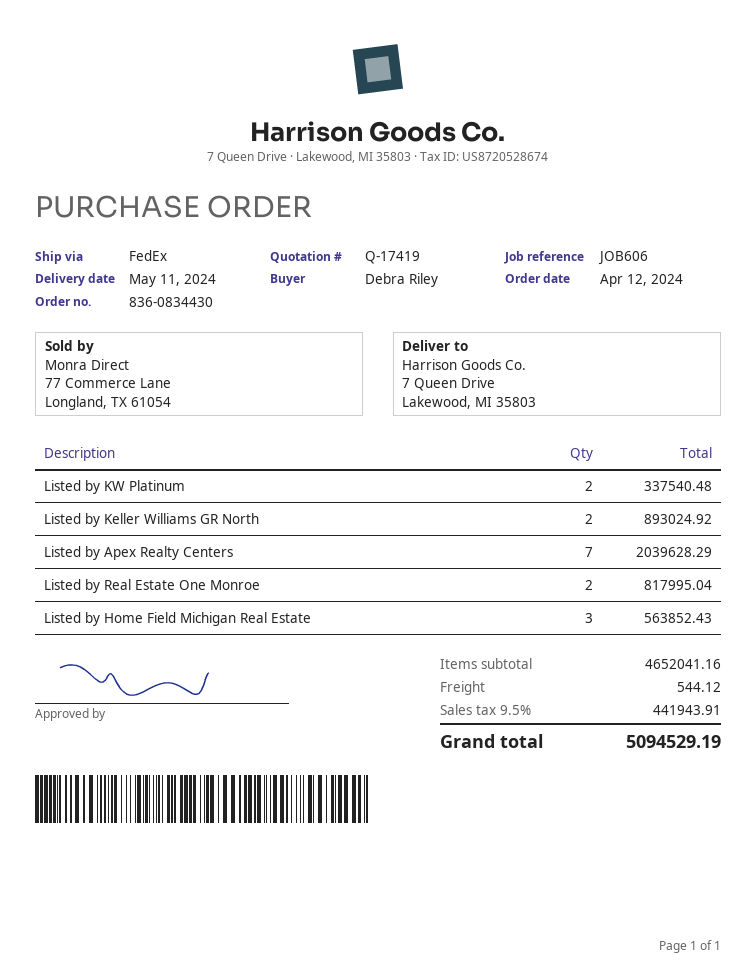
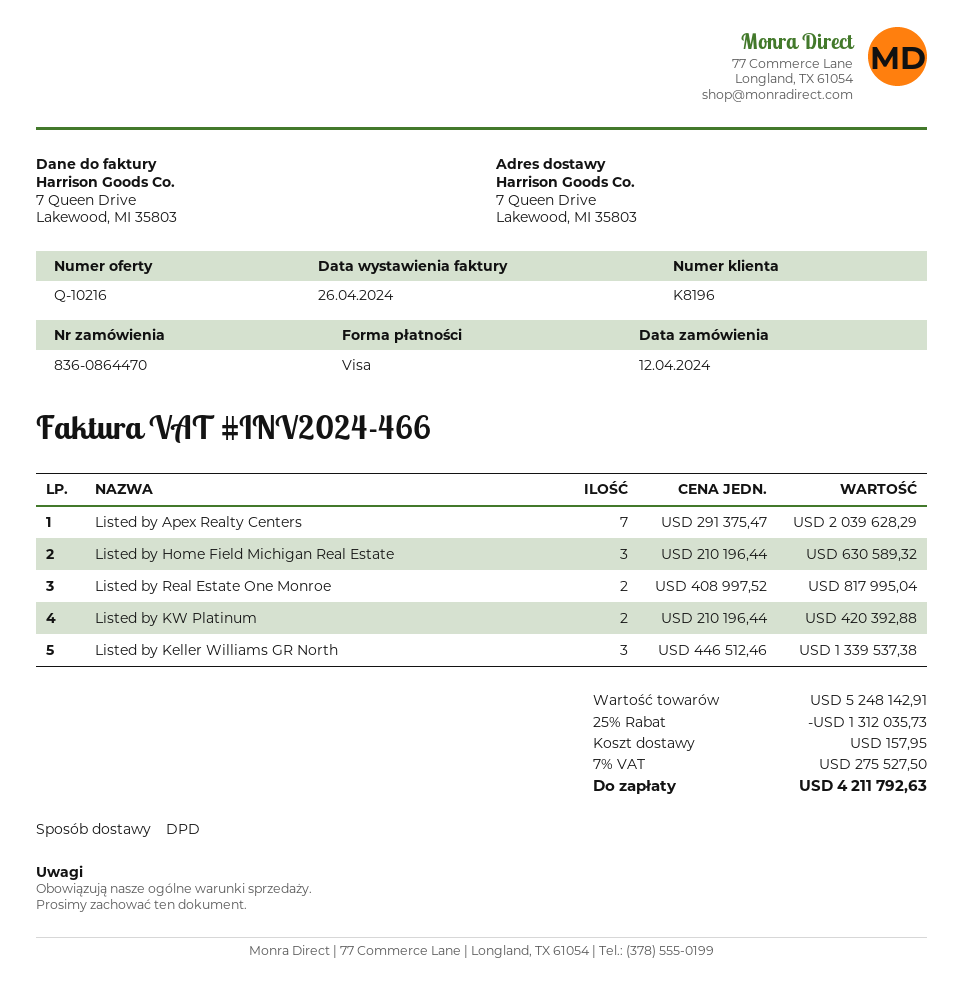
quote number: Q-17419 -> Q-10216
order number: 836-0834430 -> 836-0864470
shipping method: FedEx -> DPD
Listed by KW Platinum: 2 for 337540.48 -> 2 for 420392.88
Listed by Keller Williams GR North: 2 for 893024.92 -> 3 for 1339537.38
Listed by Home Field Michigan Real Estate: 3 for 563852.43 -> 3 for 630589.32
subtotal: 4652041.16 -> 5248142.91
discount: none -> 25% = 1312035.73
shipping: 544.12 -> 157.95
tax: 9.5% = 441943.91 -> 7% = 275527.50
total: 5094529.19 -> 4211792.63

